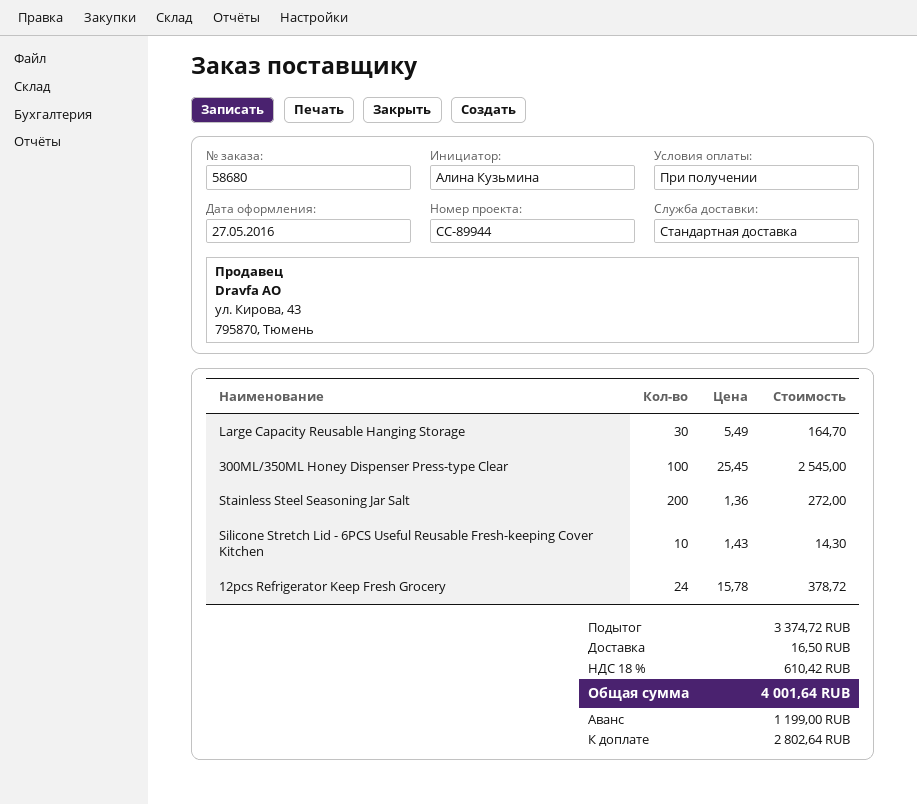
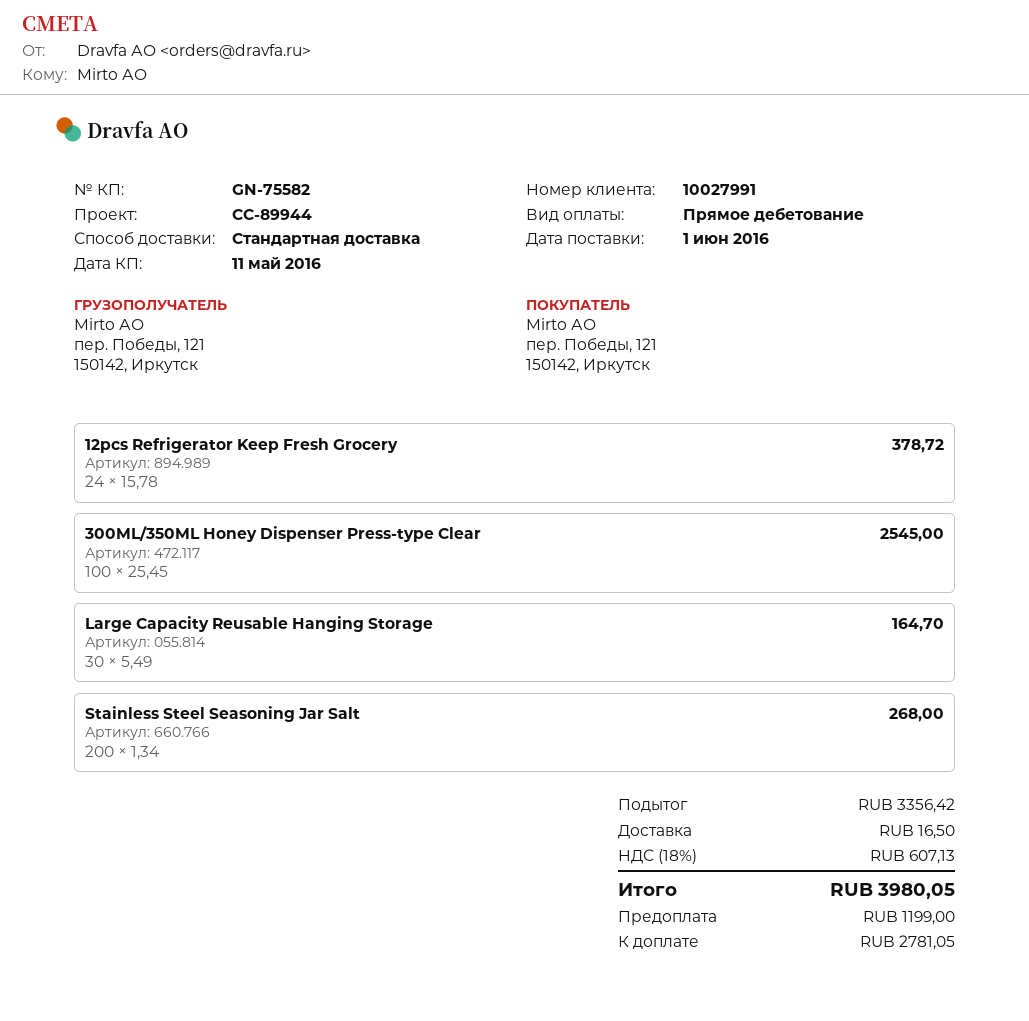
Stainless Steel Seasoning Jar Salt: 200 x 1.36 = 272.00 -> 200 x 1.34 = 268.00
Silicone Stretch Lid - 6PCS Useful Reusable Fresh-keeping Cover Kitchen: 10 x 1.43 = 14.30 -> none
subtotal: 3374.72 -> 3356.42
tax: 18% = 610.42 -> 18% = 607.13
total: 4001.64 -> 3980.05
balance: 2802.64 -> 2781.05

